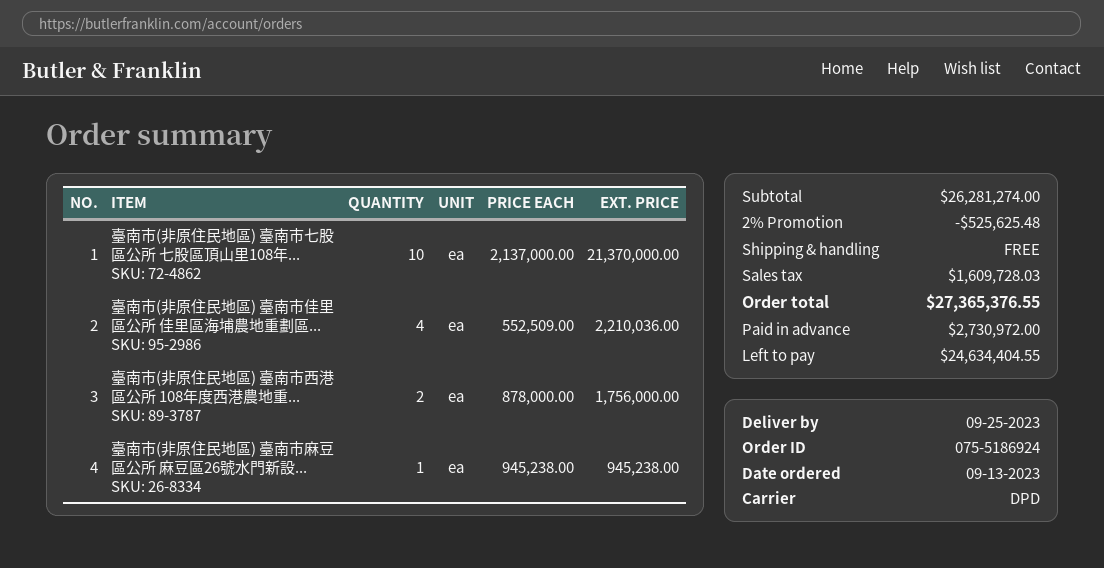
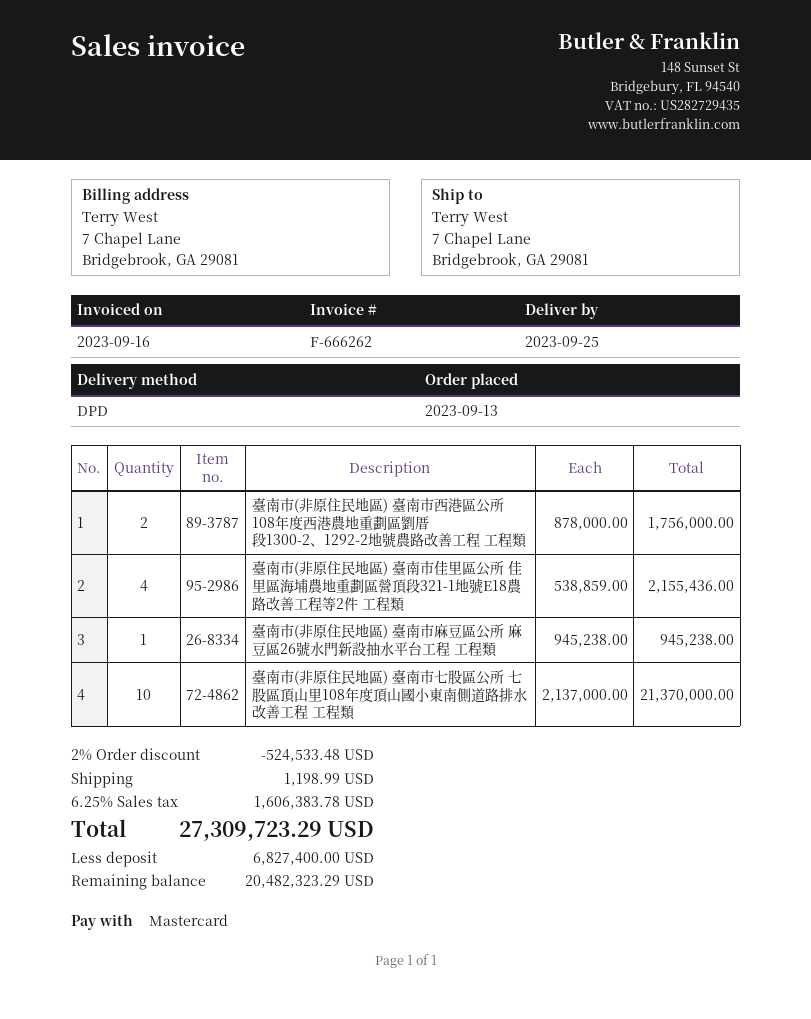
臺南市(非原住民地區) 臺南市佳里區公所 佳里區海埔農地重劃區...: 4 x 552509.00 = 2210036.00 -> 4 x 538859.00 = 2155436.00
discount: 2% = 525625.48 -> 2% = 524533.48
shipping: 0.00 -> 1198.99
tax: 1609728.03 -> 1606383.78
total: 27365376.55 -> 27309723.29
deposit: 2730972.00 -> 6827400.00
balance: 24634404.55 -> 20482323.29

